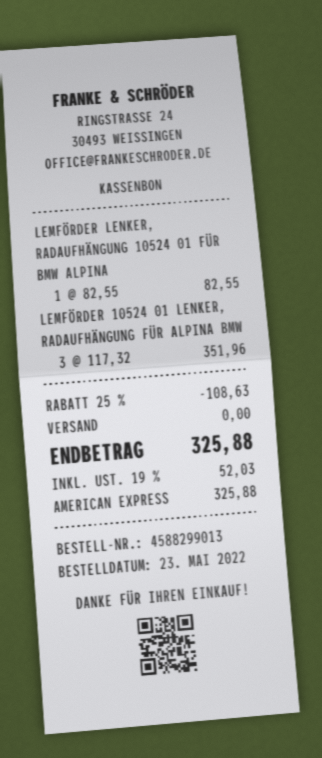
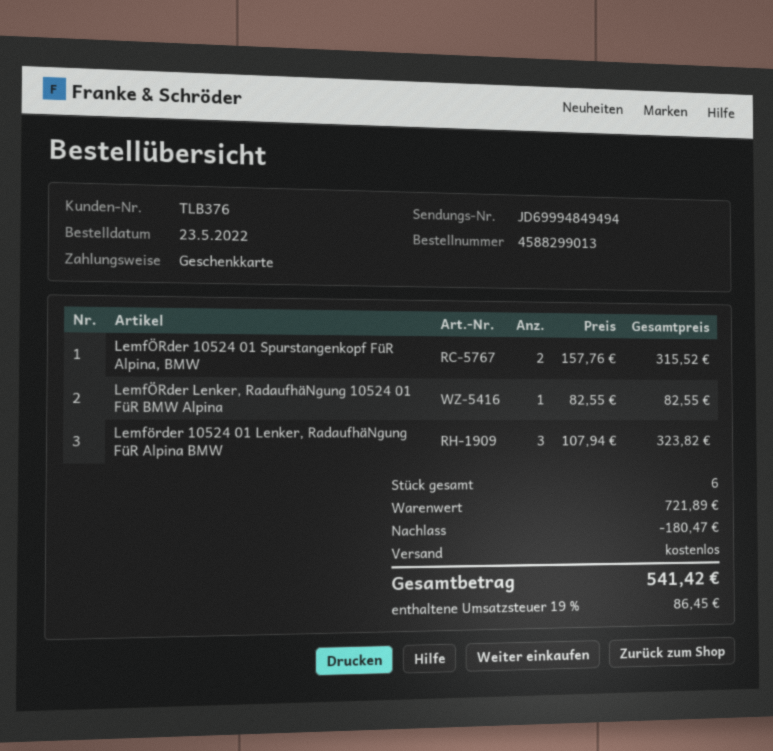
payment method: American Express -> gift card
LEMFÖRDER 10524 01 LENKER, RADAUFHÄNGUNG FÜR ALPINA BMW: 3 x 117.32 = 351.96 -> 3 x 107.94 = 323.82
LemfÖRder 10524 01 Spurstangenkopf FüR Alpina, BMW: none -> 2 x 157.76 = 315.52
discount: 108.63 -> 180.47
tax: 19% = 52.03 -> 19% = 86.45
total: 325.88 -> 541.42

